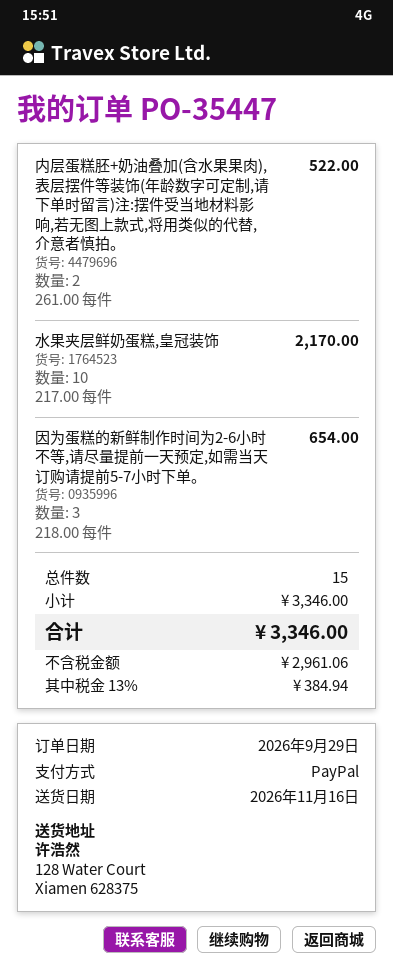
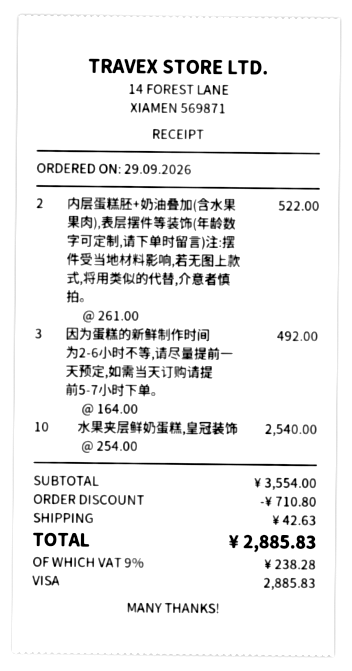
payment method: PayPal -> Visa
水果夹层鲜奶蛋糕,皇冠装饰: 10 x 217.00 = 2170.00 -> 10 x 254.00 = 2540.00
因为蛋糕的新鲜制作时间为2-6小时不等,请尽量提前一天预定,如需当天订购请提前5-7小时下单。: 3 x 218.00 = 654.00 -> 3 x 164.00 = 492.00
subtotal: 3346.00 -> 3554.00
discount: none -> 710.80
shipping: none -> 42.63
tax: 13% = 384.94 -> 9% = 238.28
total: 3346.00 -> 2885.83

